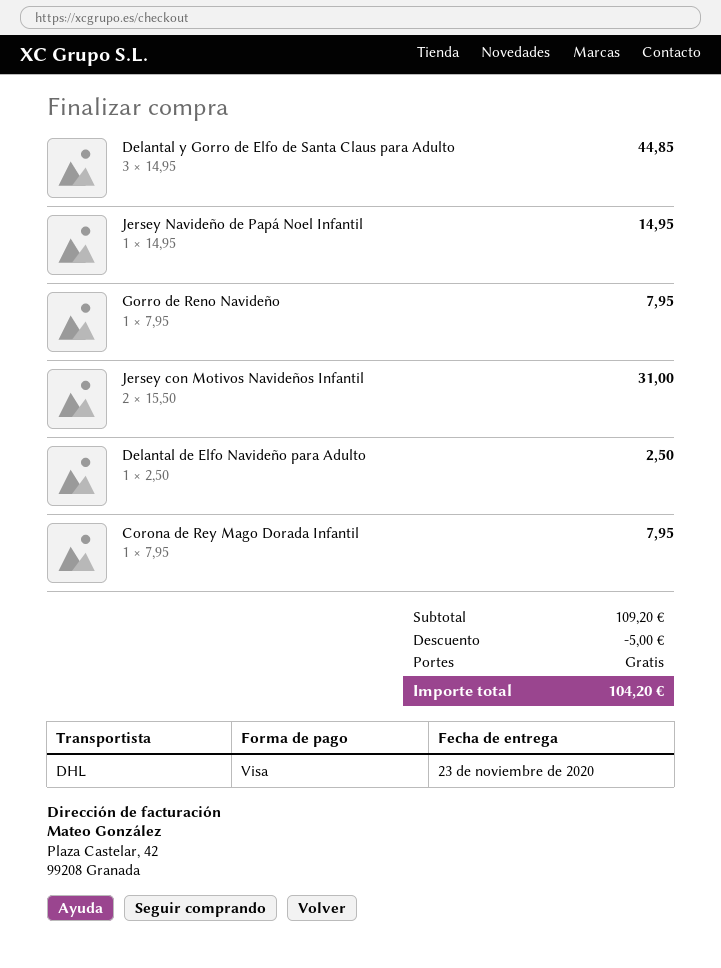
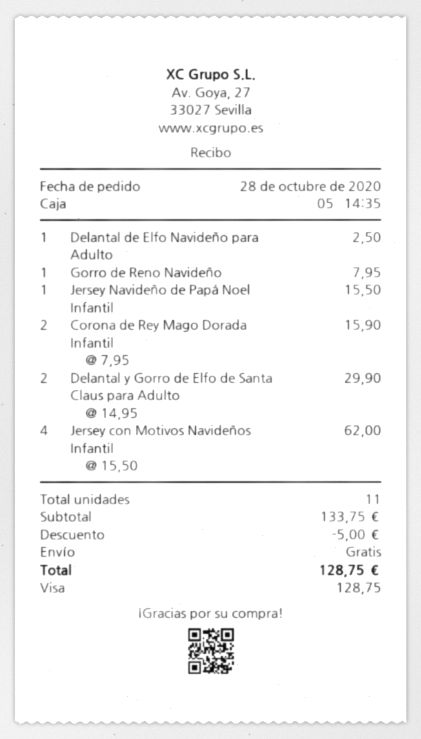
Delantal y Gorro de Elfo de Santa Claus para Adulto: 3 x 14.95 = 44.85 -> 2 x 14.95 = 29.90
Jersey Navideño de Papá Noel Infantil: 1 x 14.95 = 14.95 -> 1 x 15.50 = 15.50
Jersey con Motivos Navideños Infantil: 2 x 15.50 = 31.00 -> 4 x 15.50 = 62.00
Corona de Rey Mago Dorada Infantil: 1 x 7.95 = 7.95 -> 2 x 7.95 = 15.90
subtotal: 109.20 -> 133.75
total: 104.20 -> 128.75

